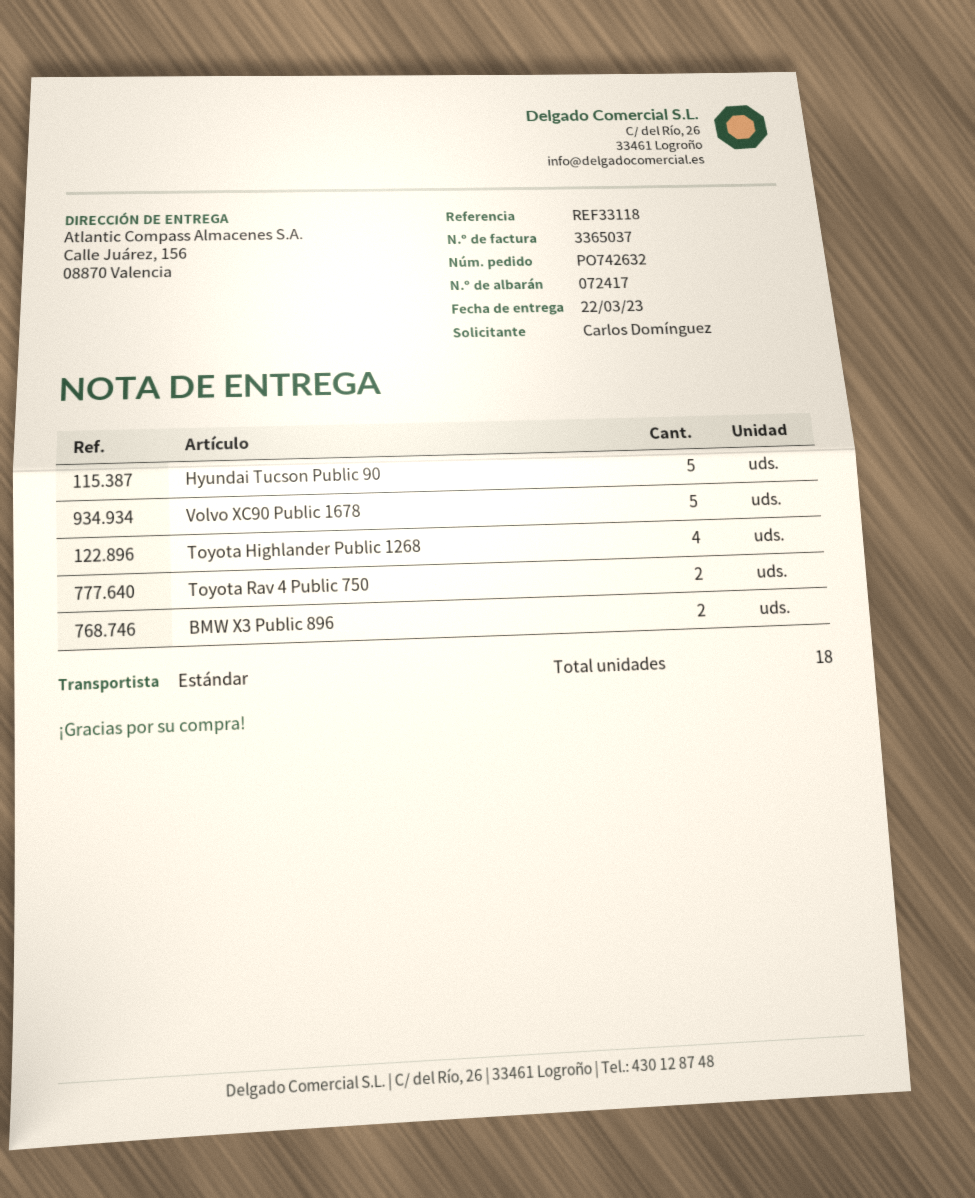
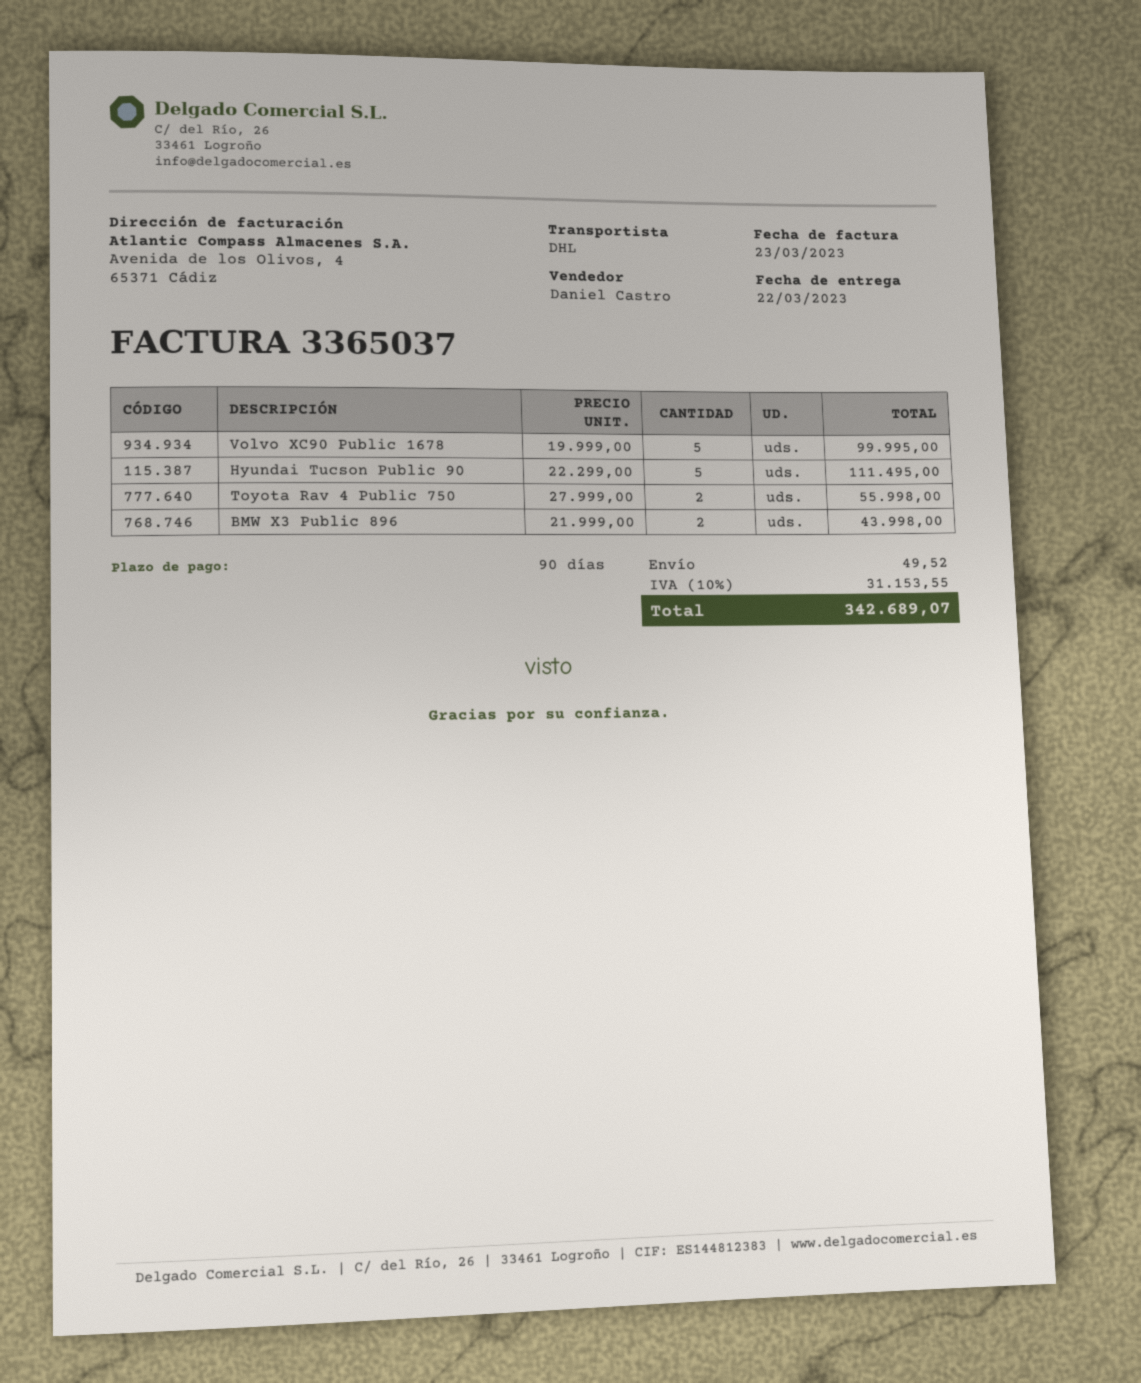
shipping method: standard -> DHL
Toyota Highlander Public 1268: 4 -> none

